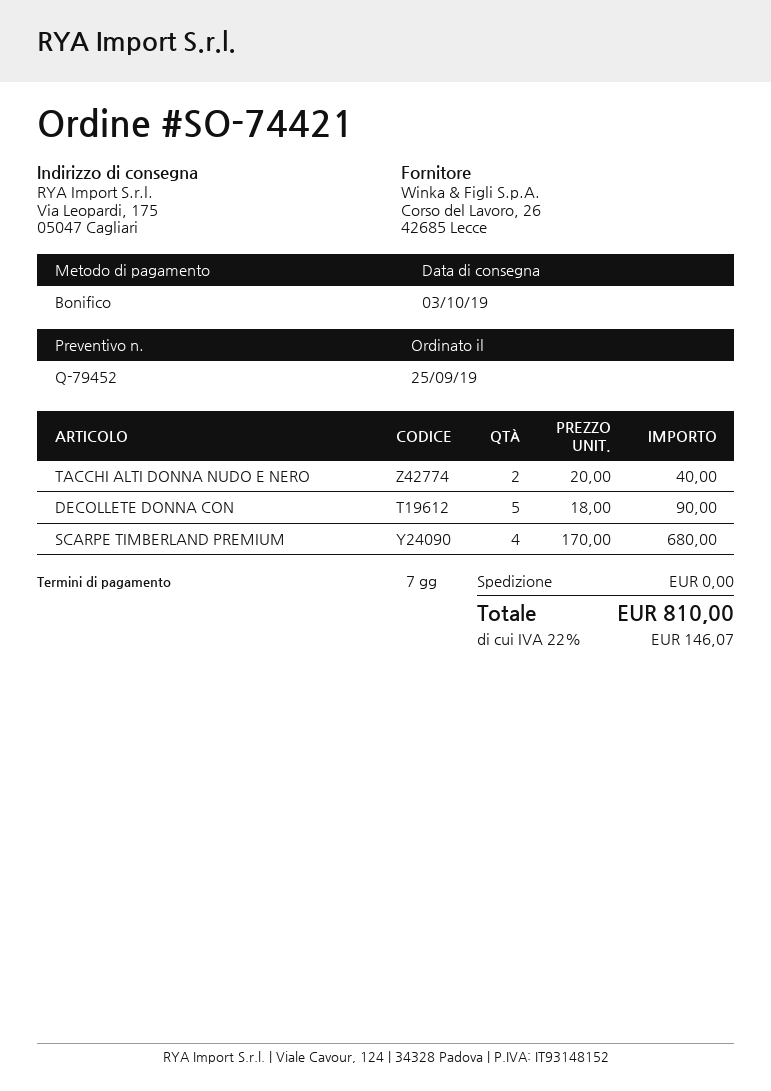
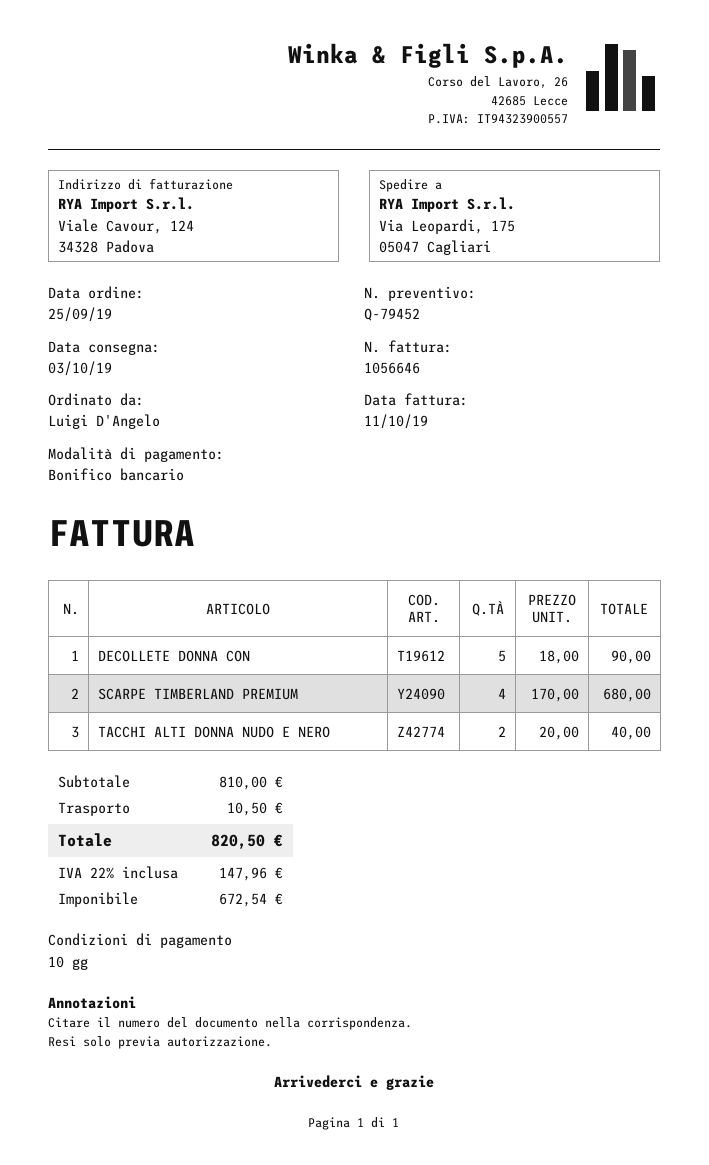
payment terms: 7 days -> 10 days
shipping: 0.00 -> 10.50
tax: 22% = 146.07 -> 22% = 147.96
total: 810.00 -> 820.50

